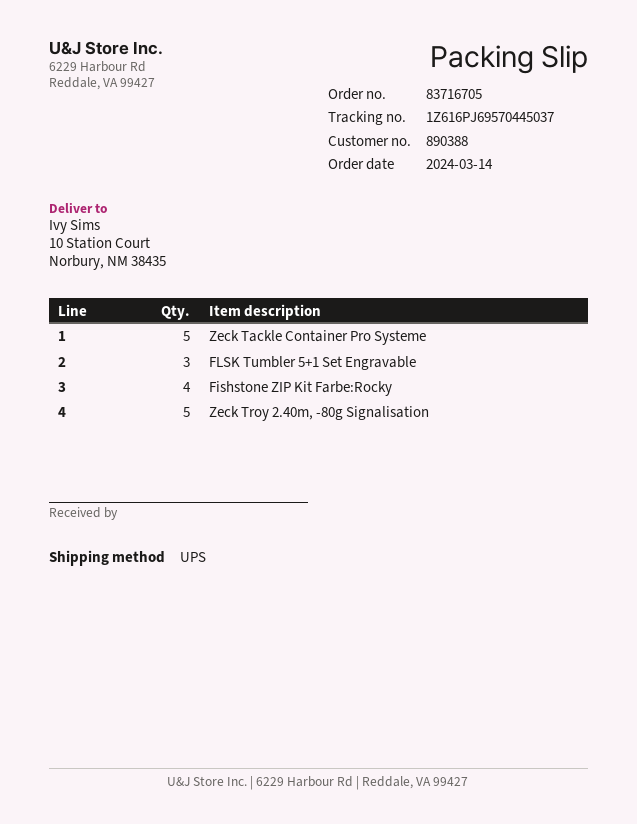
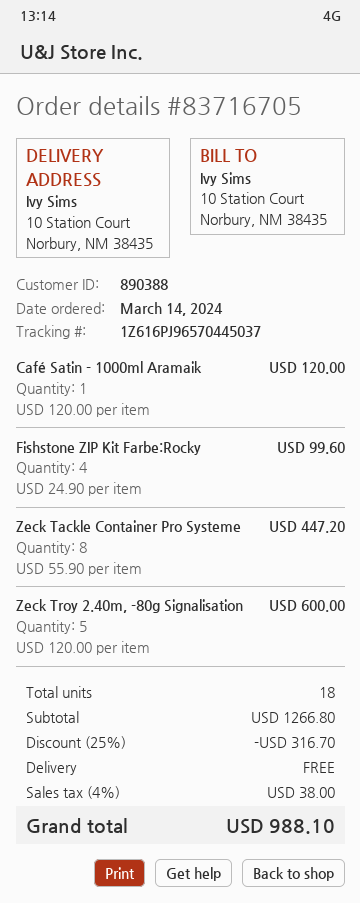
tracking number: 1Z616PJ69570445037 -> 1Z616PJ96570445037
Zeck Tackle Container Pro Systeme: 5 -> 8
FLSK Tumbler 5+1 Set Engravable: 3 -> none
Café Satin - 1000ml Aramaik: none -> 1

